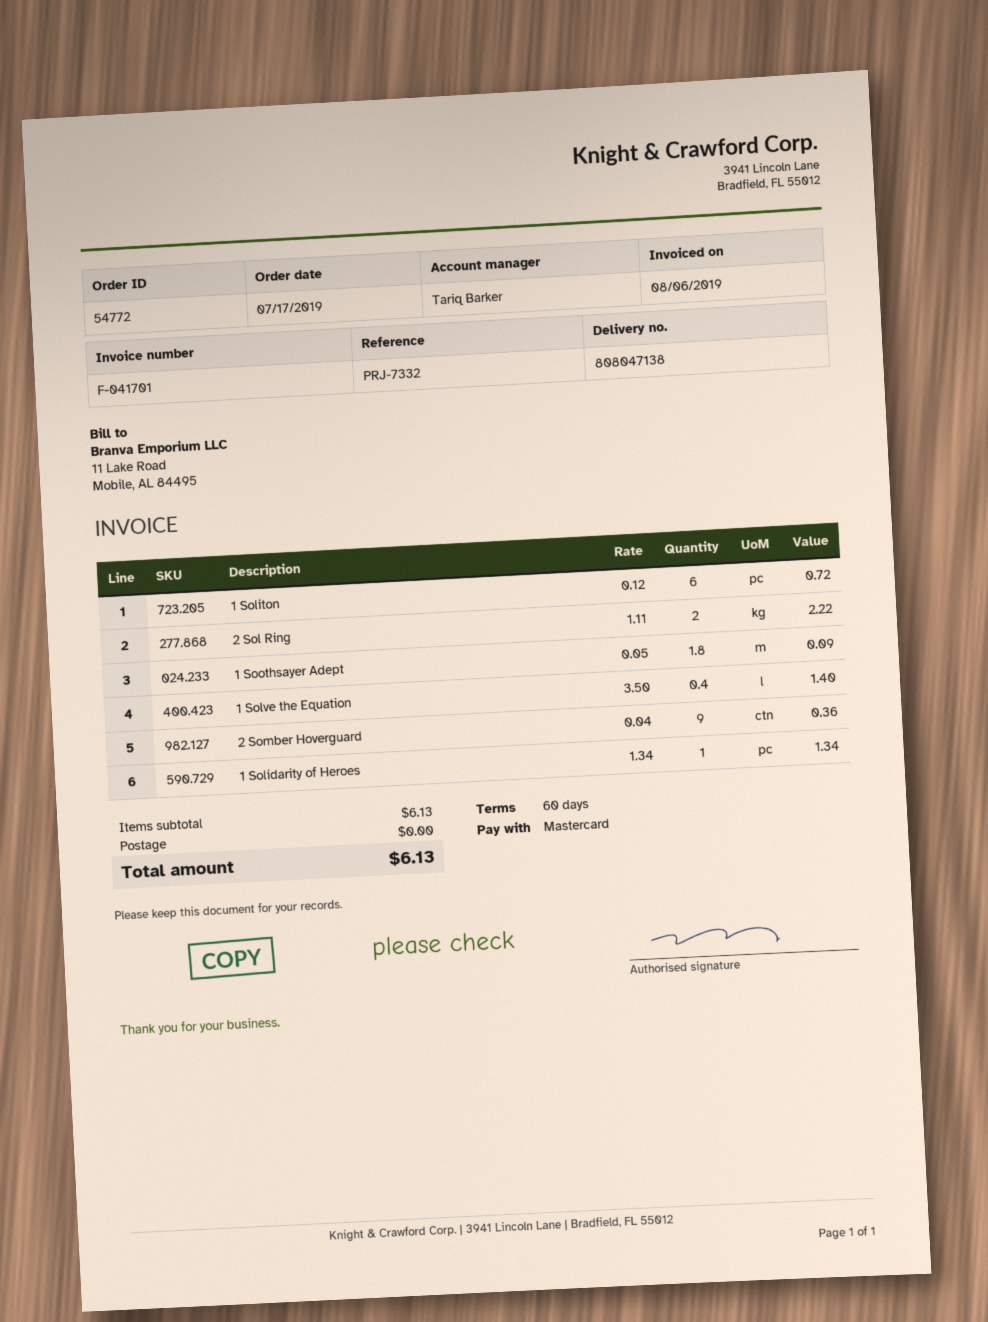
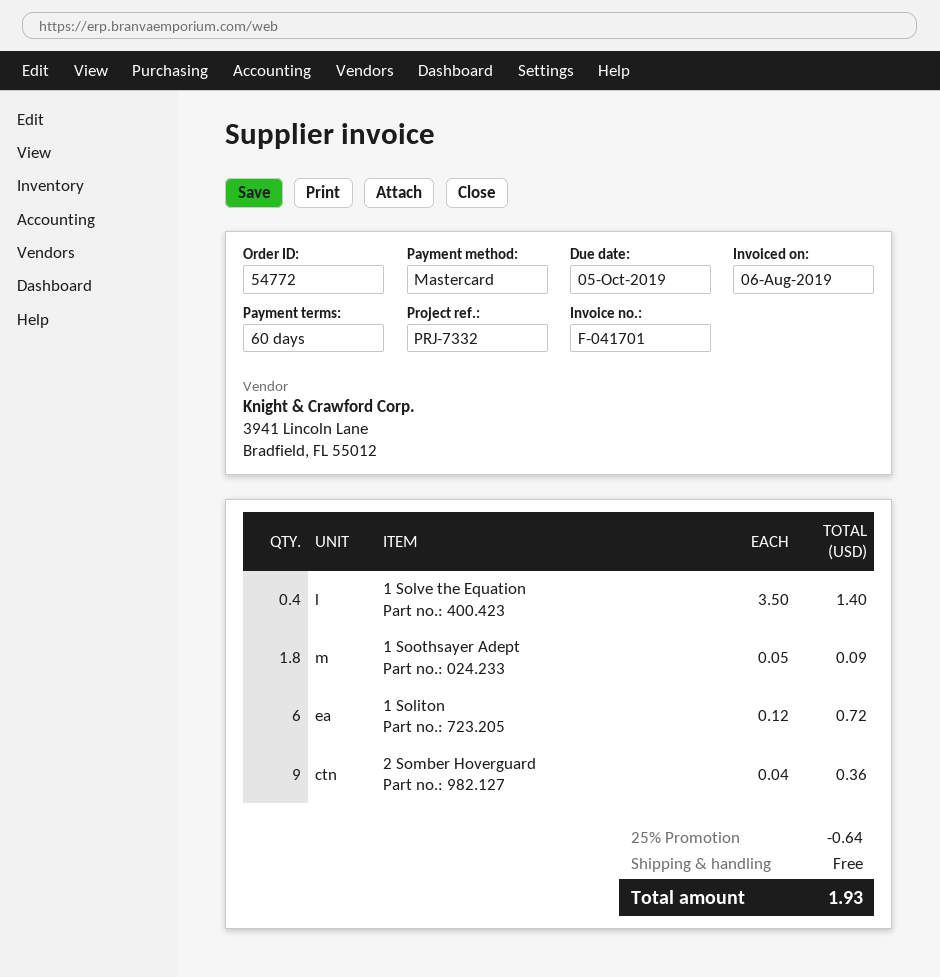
2 Sol Ring: 2 x 1.11 = 2.22 -> none
1 Solidarity of Heroes: 1 x 1.34 = 1.34 -> none
discount: none -> 25% = 0.64
total: 6.13 -> 1.93

